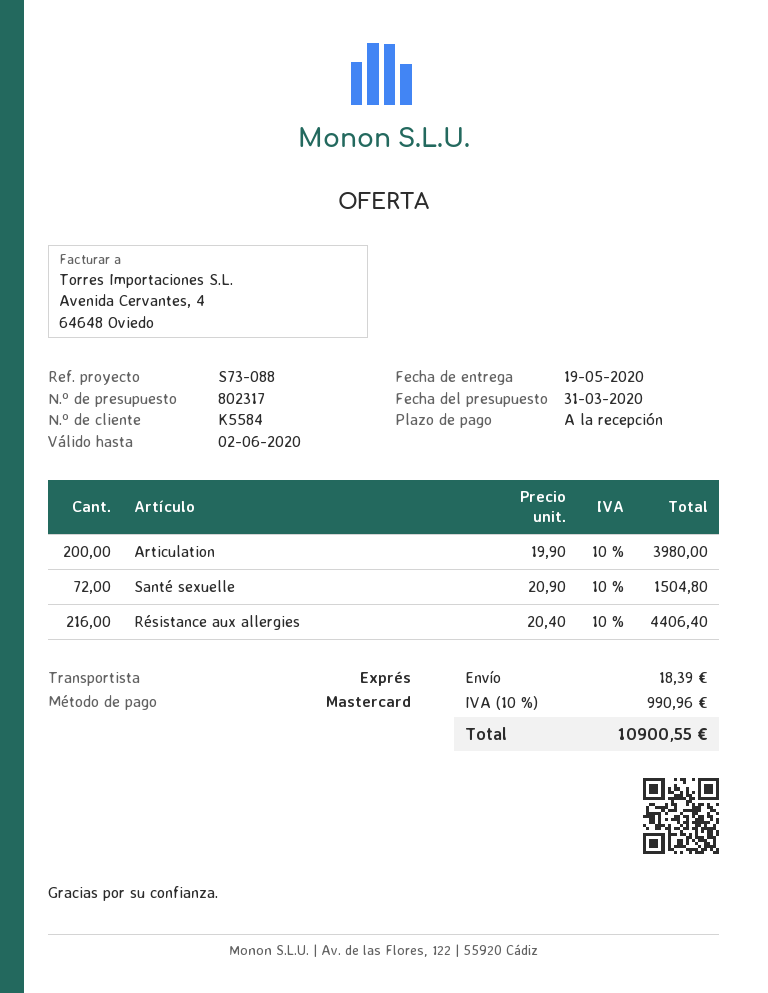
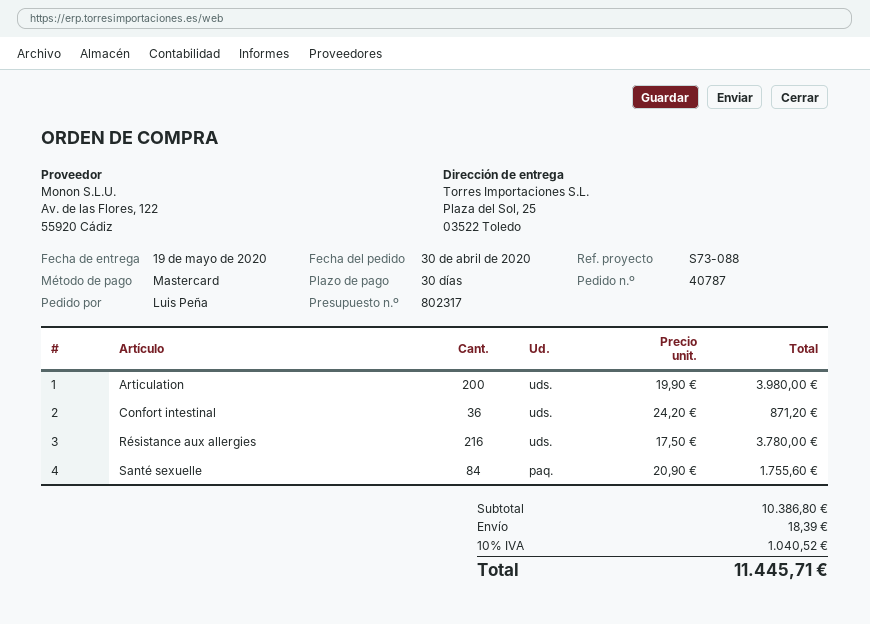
payment terms: on receipt -> 30 days
Santé sexuelle: 72 x 20.90 = 1504.80 -> 84 x 20.90 = 1755.60
Résistance aux allergies: 216 x 20.40 = 4406.40 -> 216 x 17.50 = 3780.00
Confort intestinal: none -> 36 x 24.20 = 871.20
tax: 10% = 990.96 -> 10% = 1040.52
total: 10900.55 -> 11445.71

